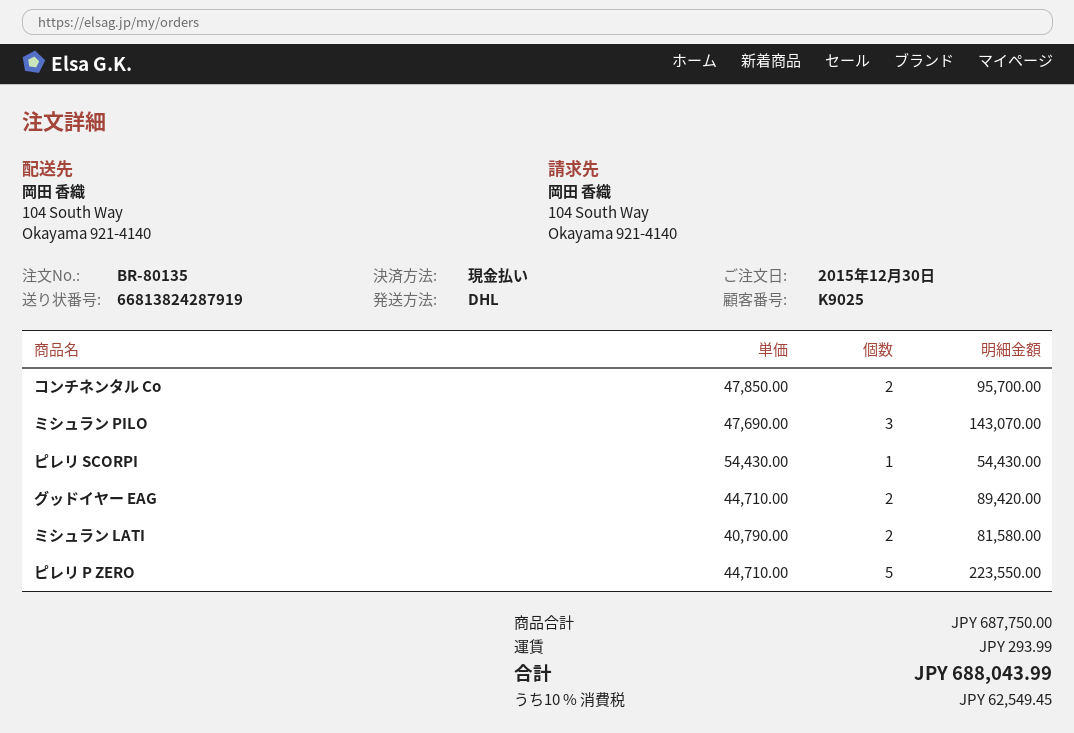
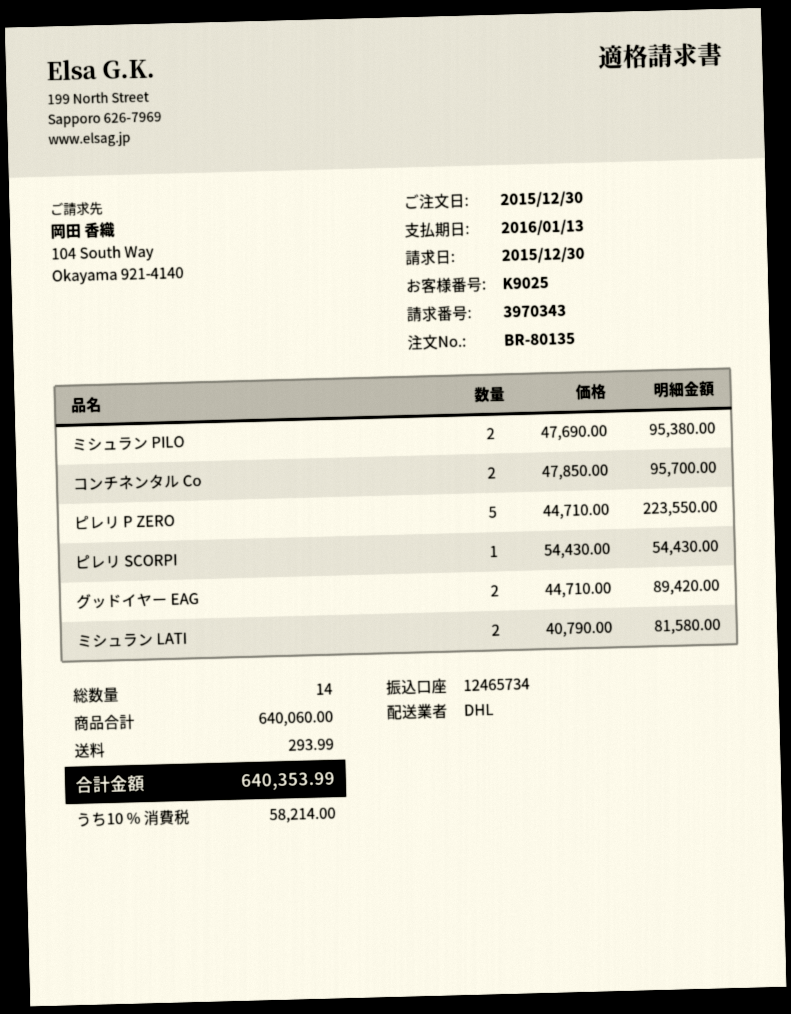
ミシュラン PILO: 3 x 47690.00 = 143070.00 -> 2 x 47690.00 = 95380.00
subtotal: 687750.00 -> 640060.00
tax: 10% = 62549.45 -> 10% = 58214.00
total: 688043.99 -> 640353.99

